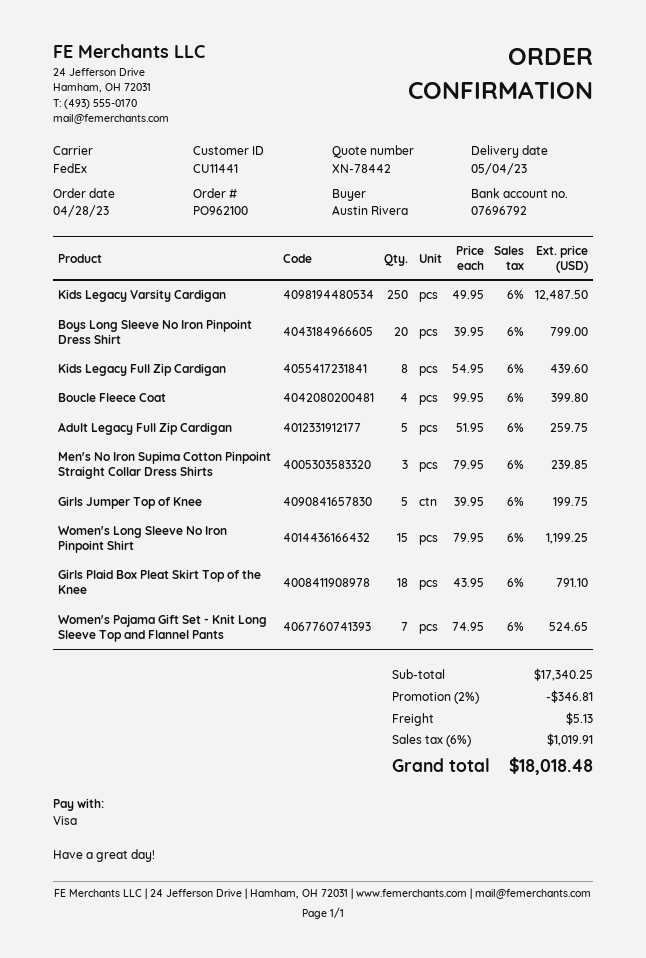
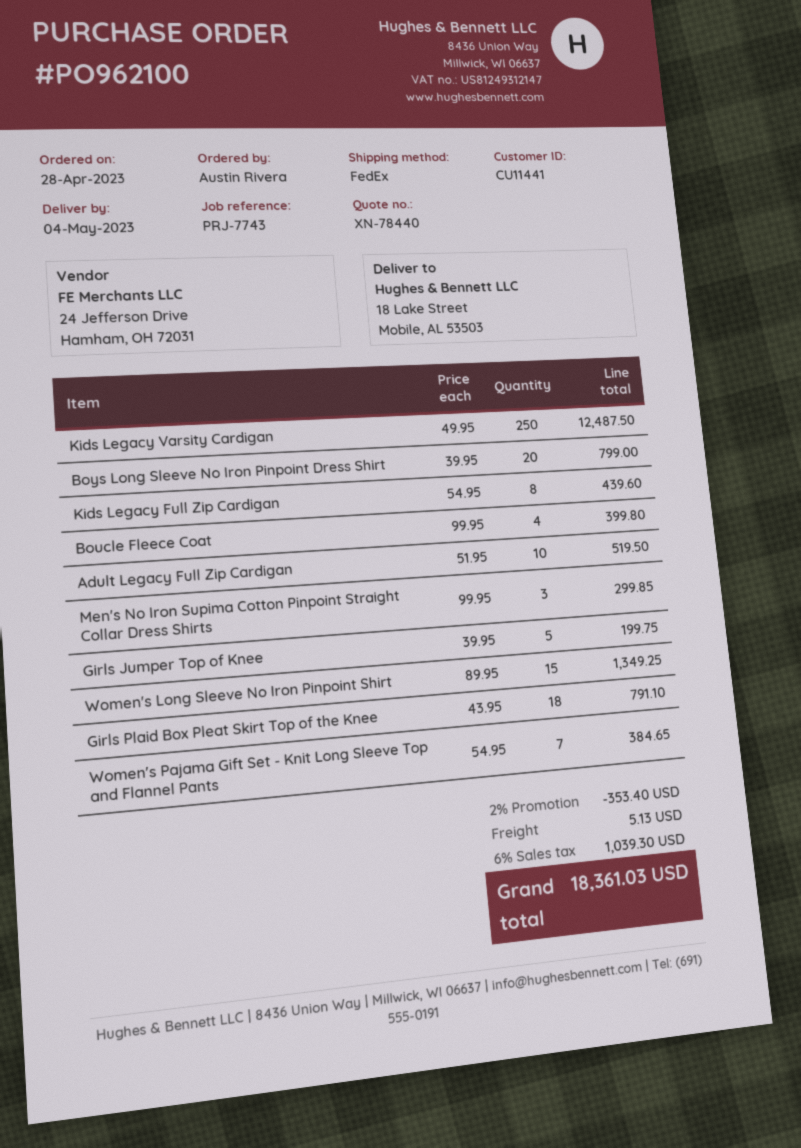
quote number: XN-78442 -> XN-78440
Adult Legacy Full Zip Cardigan: 5 x 51.95 = 259.75 -> 10 x 51.95 = 519.50
Men's No Iron Supima Cotton Pinpoint Straight Collar Dress Shirts: 3 x 79.95 = 239.85 -> 3 x 99.95 = 299.85
Women's Long Sleeve No Iron Pinpoint Shirt: 15 x 79.95 = 1199.25 -> 15 x 89.95 = 1349.25
Women's Pajama Gift Set - Knit Long Sleeve Top and Flannel Pants: 7 x 74.95 = 524.65 -> 7 x 54.95 = 384.65
discount: 2% = 346.81 -> 2% = 353.40
tax: 6% = 1019.91 -> 6% = 1039.30
total: 18018.48 -> 18361.03

